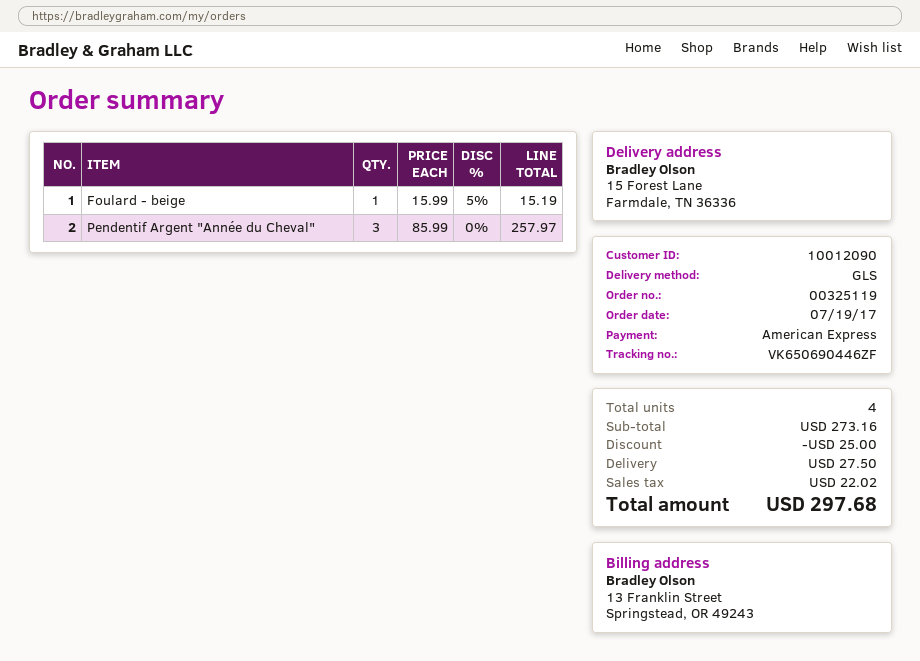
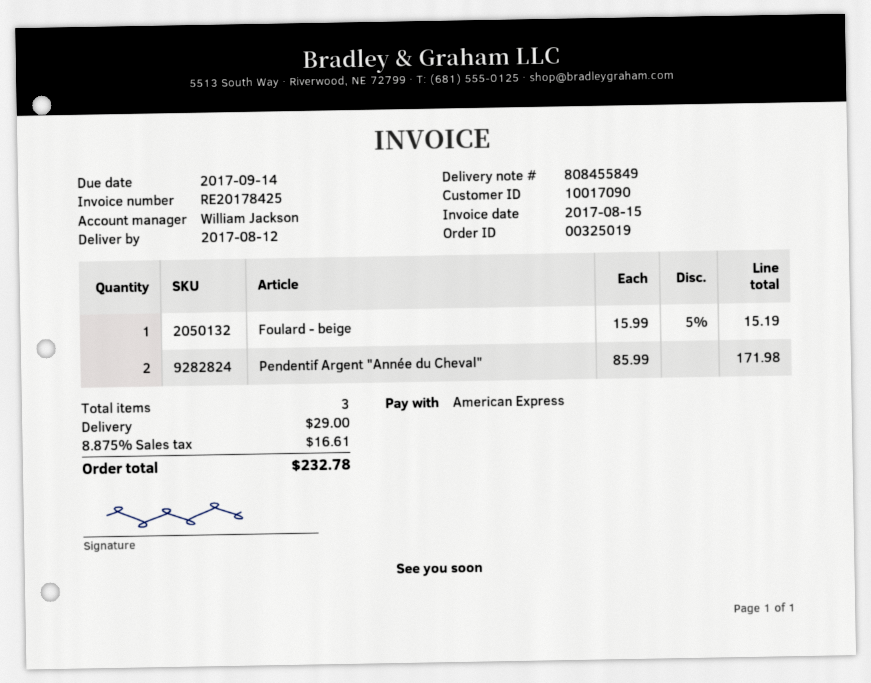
order number: 00325119 -> 00325019
customer number: 10012090 -> 10017090
Pendentif Argent "Année du Cheval": 3 x 85.99 = 257.97 -> 2 x 85.99 = 171.98
total quantity: 4 -> 3
discount: 25.00 -> none
shipping: 27.50 -> 29.00
tax: 22.02 -> 16.61
total: 297.68 -> 232.78

